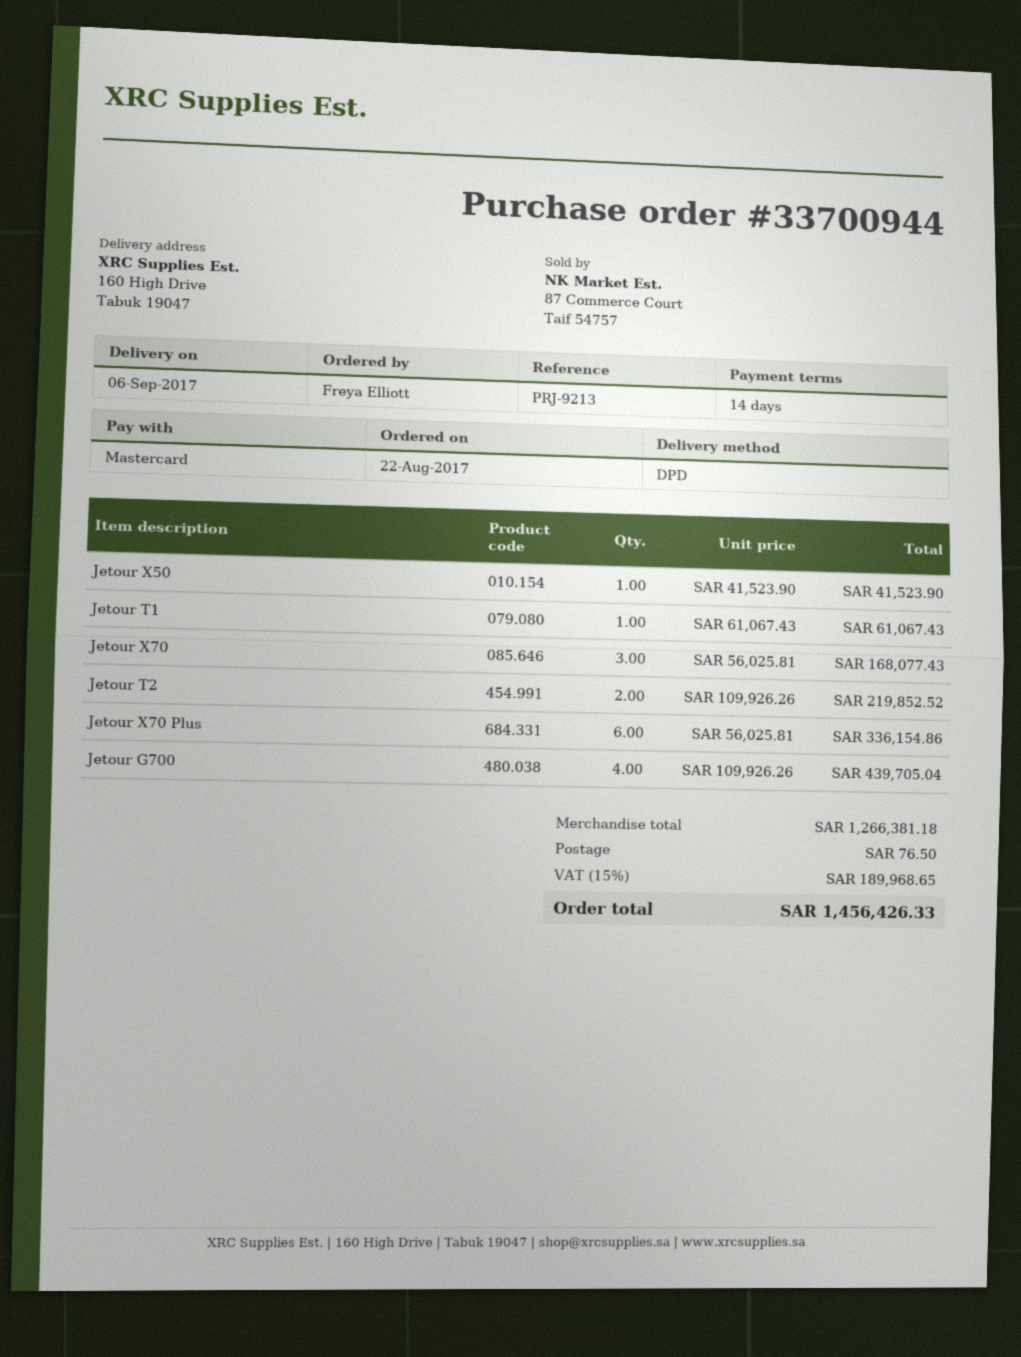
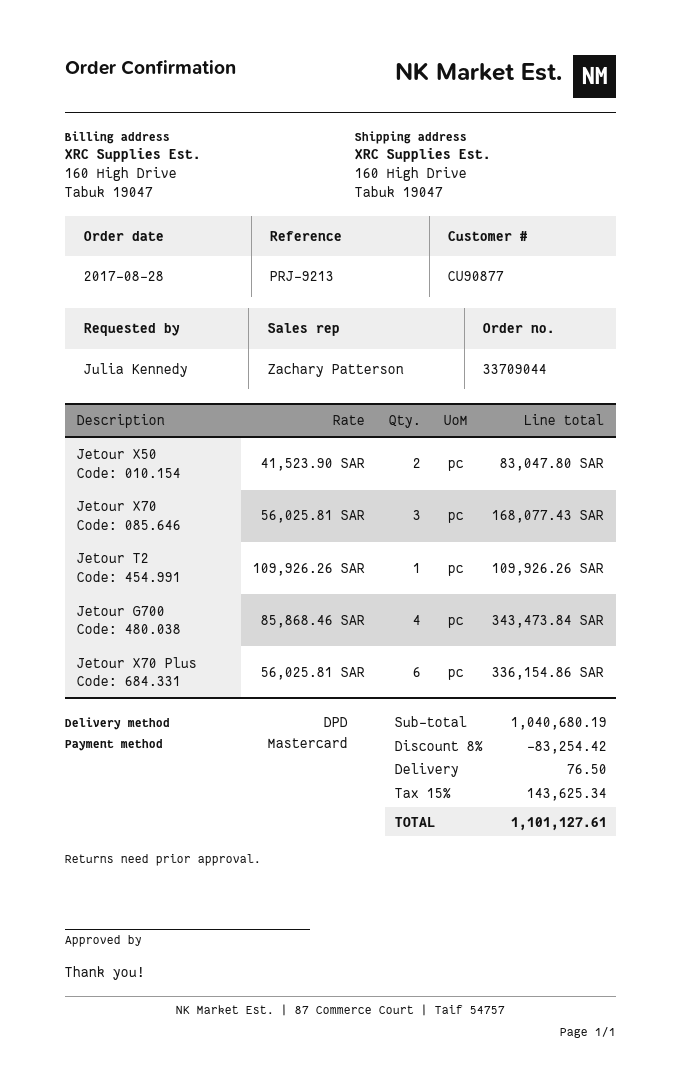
order number: 33700944 -> 33709044
order date: 2017-08-22 -> 2017-08-28
ordered by: Freya Elliott -> Julia Kennedy
Jetour X50: 1 x 41523.90 = 41523.90 -> 2 x 41523.90 = 83047.80
Jetour T1: 1 x 61067.43 = 61067.43 -> none
Jetour T2: 2 x 109926.26 = 219852.52 -> 1 x 109926.26 = 109926.26
Jetour G700: 4 x 109926.26 = 439705.04 -> 4 x 85868.46 = 343473.84
subtotal: 1266381.18 -> 1040680.19
discount: none -> 8% = 83254.42
tax: 15% = 189968.65 -> 15% = 143625.34
total: 1456426.33 -> 1101127.61

